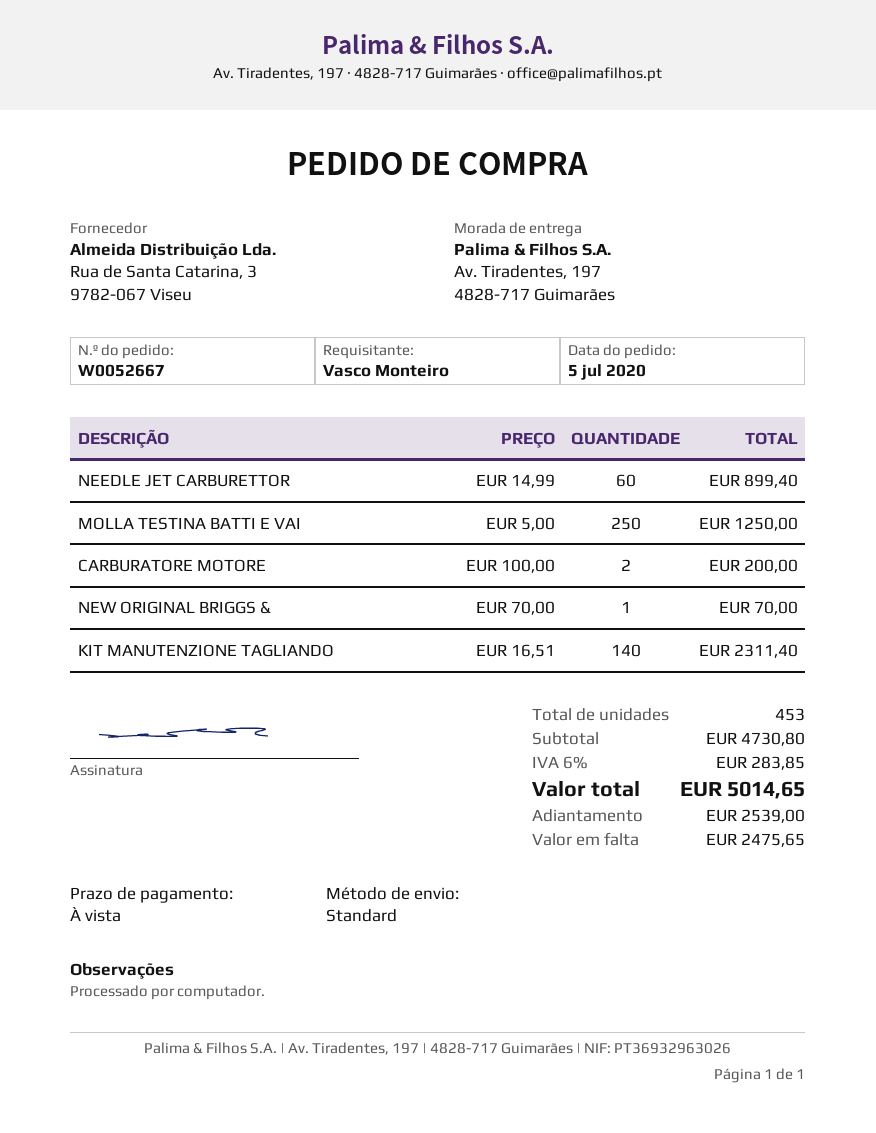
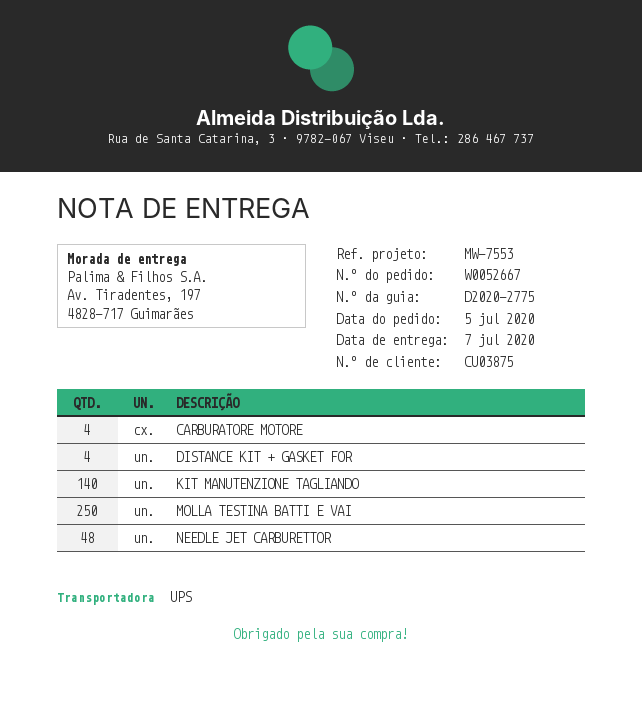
shipping method: standard -> UPS
NEEDLE JET CARBURETTOR: 60 -> 48
CARBURATORE MOTORE: 2 -> 4
NEW ORIGINAL BRIGGS &: 1 -> none
DISTANCE KIT + GASKET FOR: none -> 4

